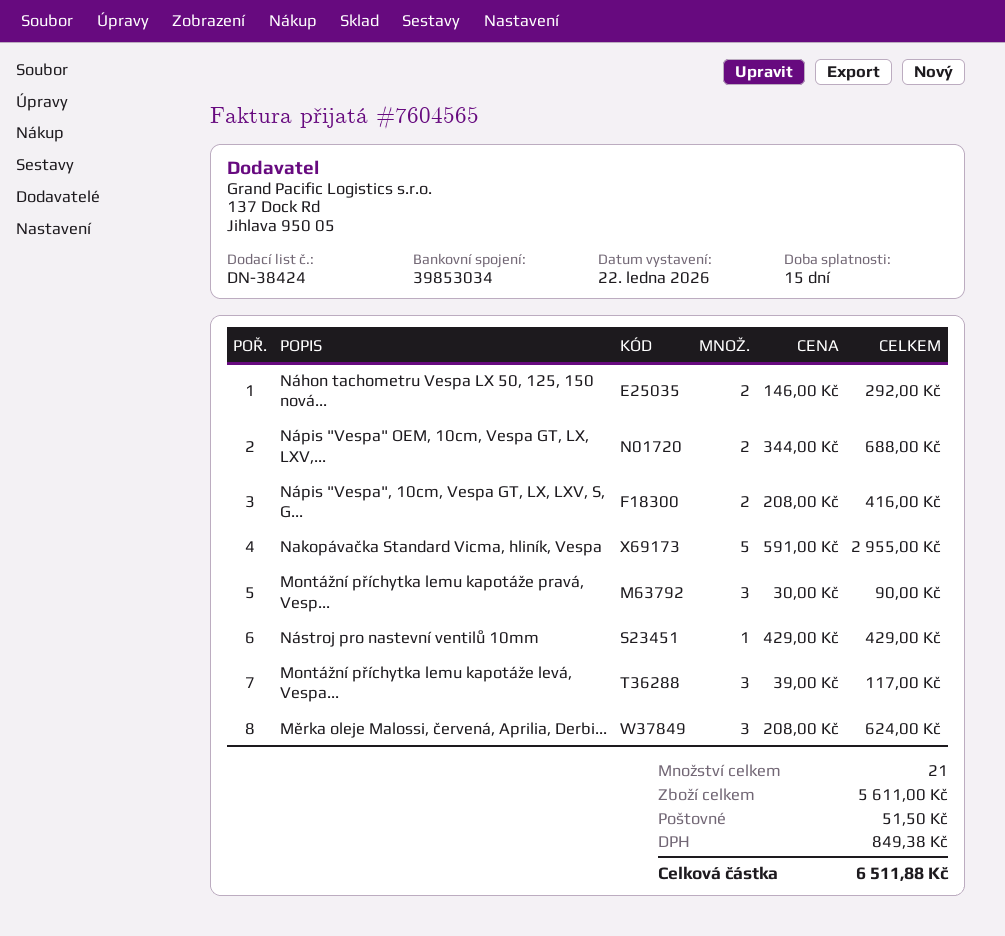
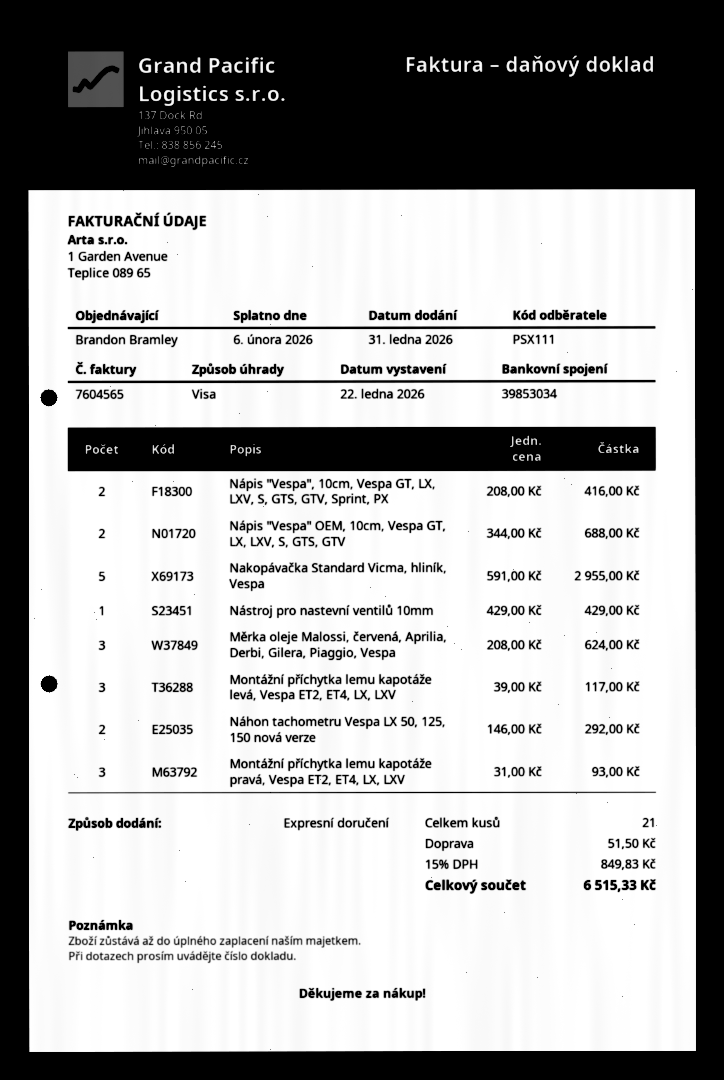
Montážní příchytka lemu kapotáže pravá, Vesp...: 3 x 30.00 = 90.00 -> 3 x 31.00 = 93.00
tax: 849.38 -> 849.83
total: 6511.88 -> 6515.33

